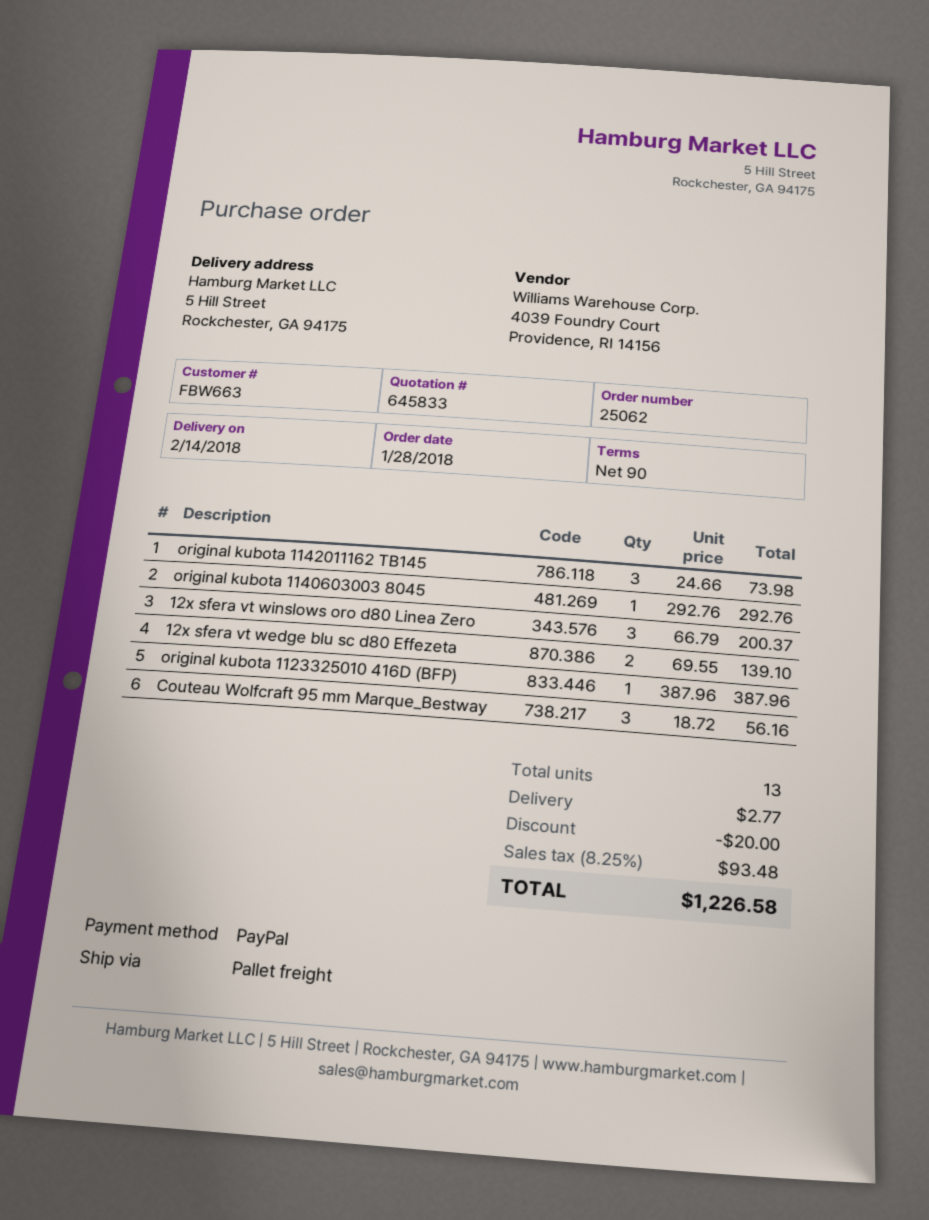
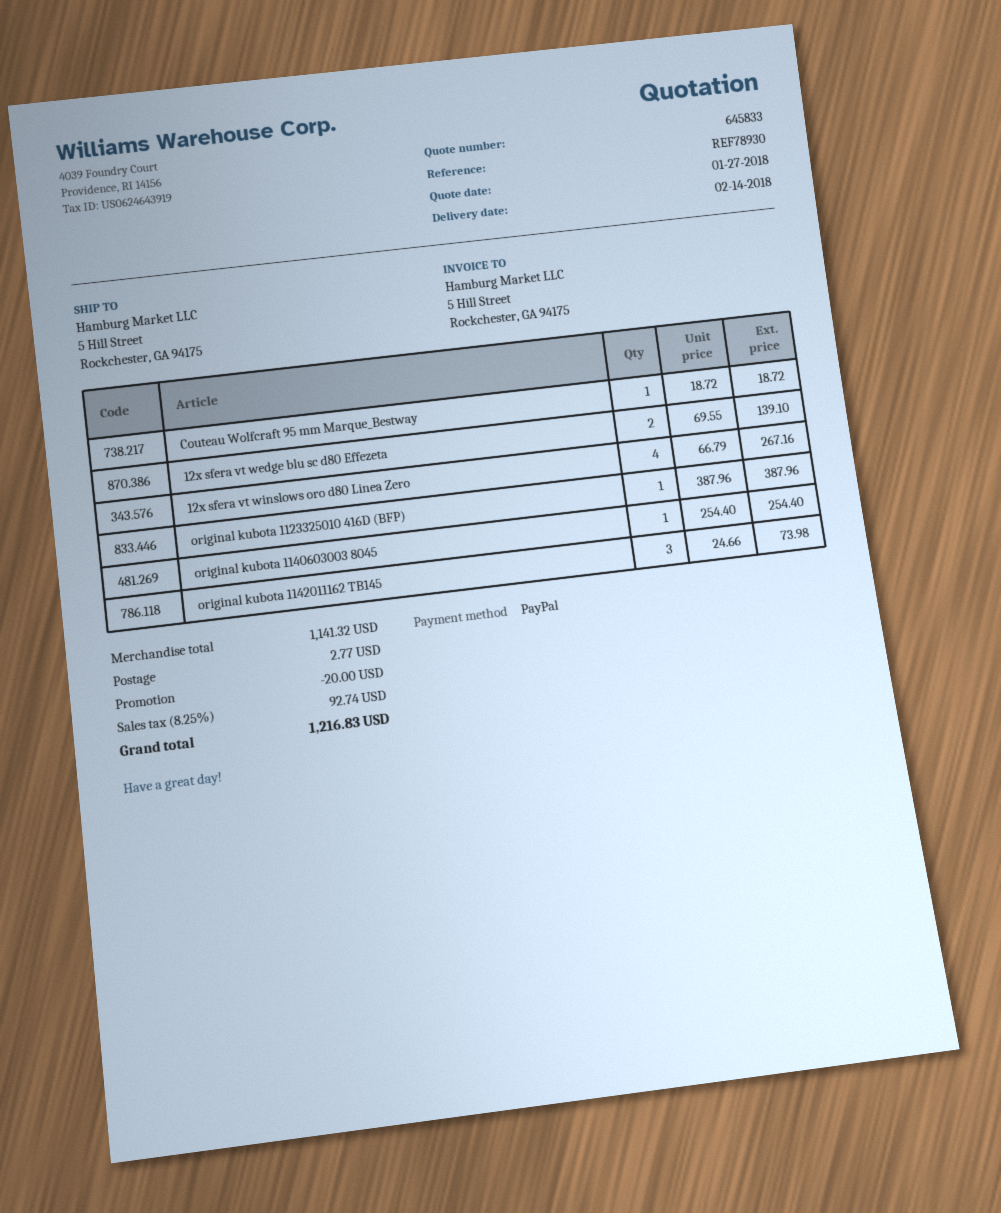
original kubota 1140603003 8045: 1 x 292.76 = 292.76 -> 1 x 254.40 = 254.40
12x sfera vt winslows oro d80 Linea Zero: 3 x 66.79 = 200.37 -> 4 x 66.79 = 267.16
Couteau Wolfcraft 95 mm Marque_Bestway: 3 x 18.72 = 56.16 -> 1 x 18.72 = 18.72
tax: 8.25% = 93.48 -> 8.25% = 92.74
total: 1226.58 -> 1216.83

